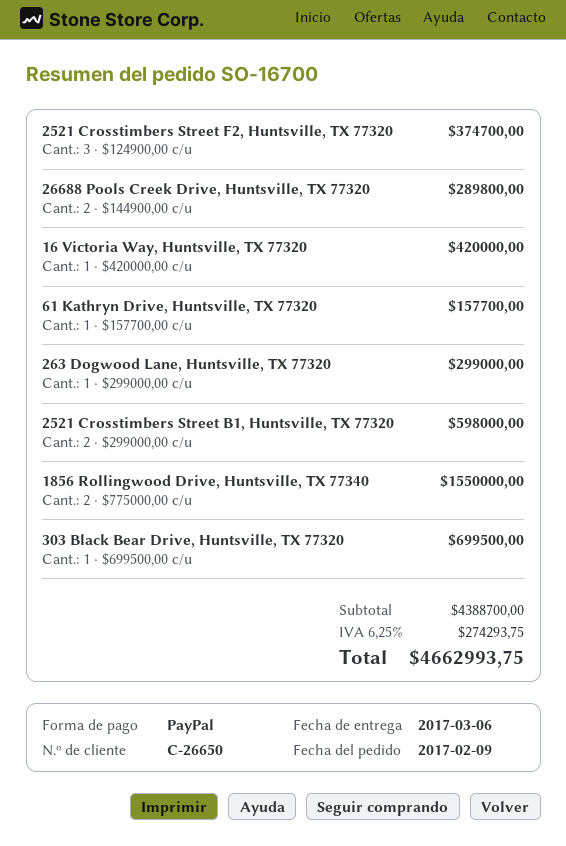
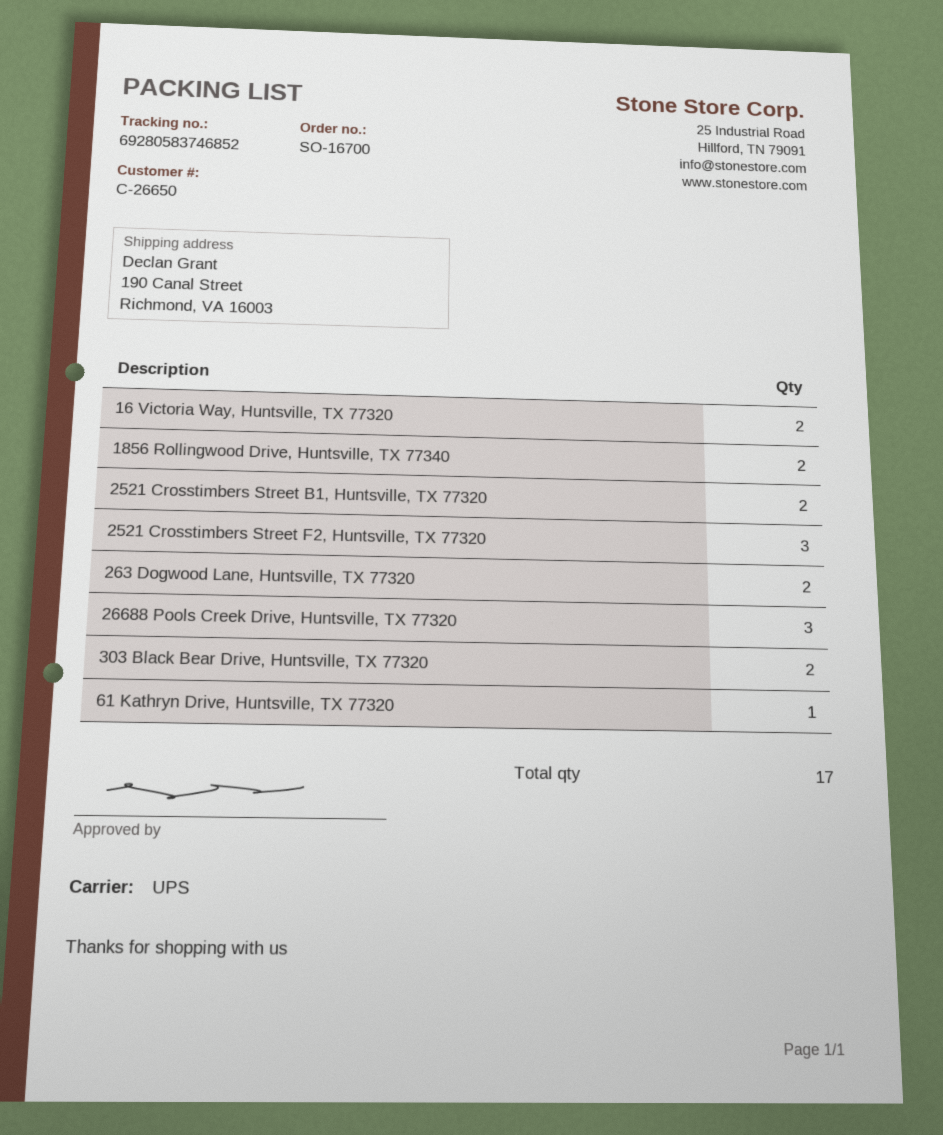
26688 Pools Creek Drive, Huntsville, TX 77320: 2 -> 3
16 Victoria Way, Huntsville, TX 77320: 1 -> 2
263 Dogwood Lane, Huntsville, TX 77320: 1 -> 2
303 Black Bear Drive, Huntsville, TX 77320: 1 -> 2

